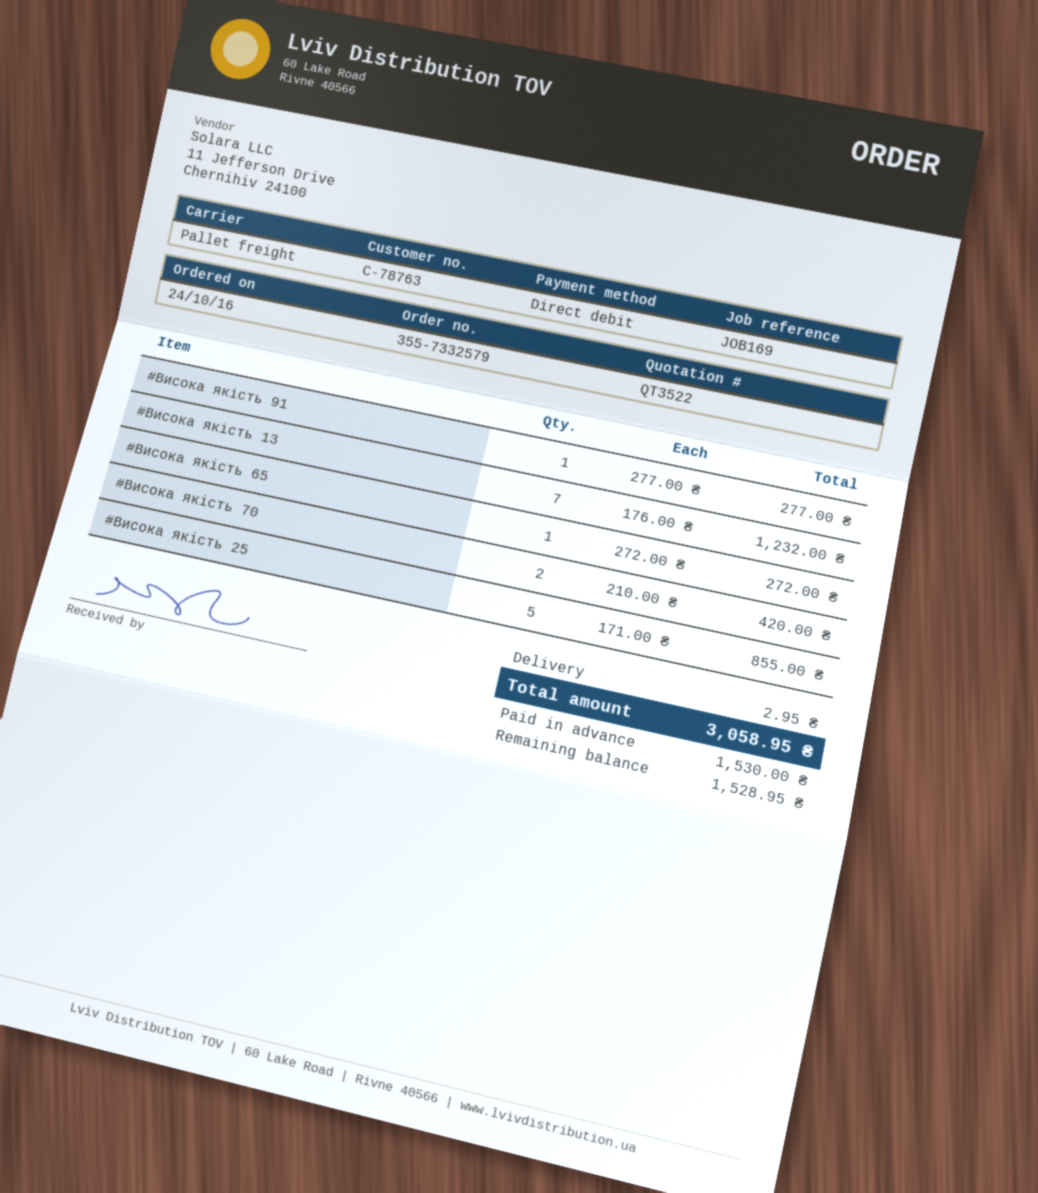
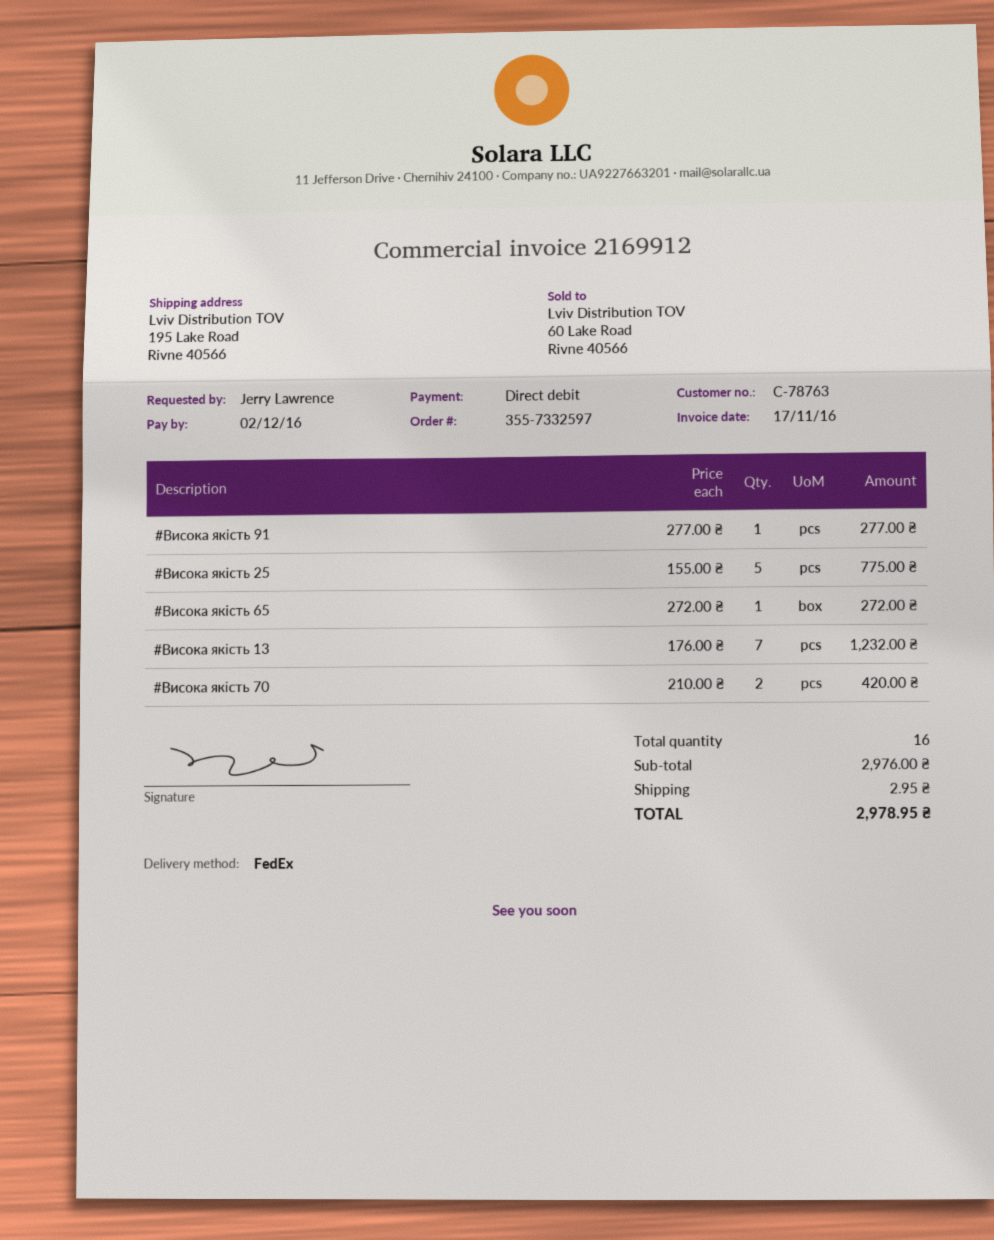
order number: 355-7332579 -> 355-7332597
shipping method: pallet freight -> FedEx
#Висока якість 25: 5 x 171.00 = 855.00 -> 5 x 155.00 = 775.00
total: 3058.95 -> 2978.95

